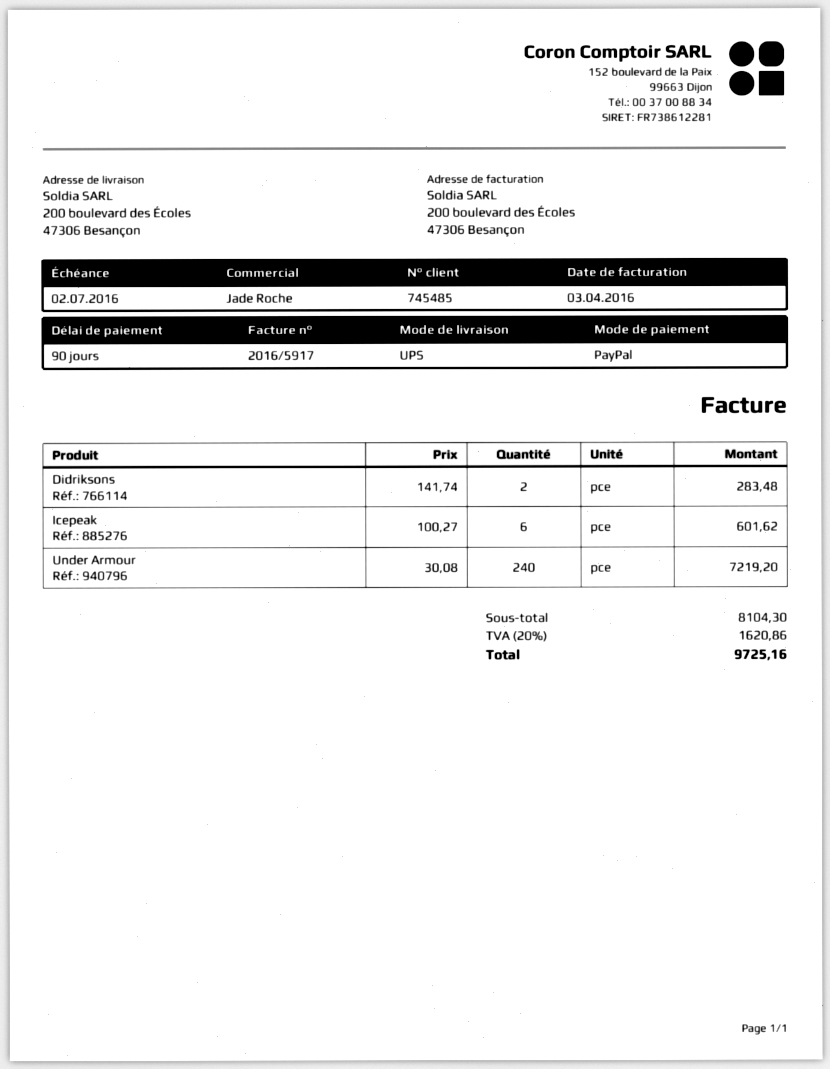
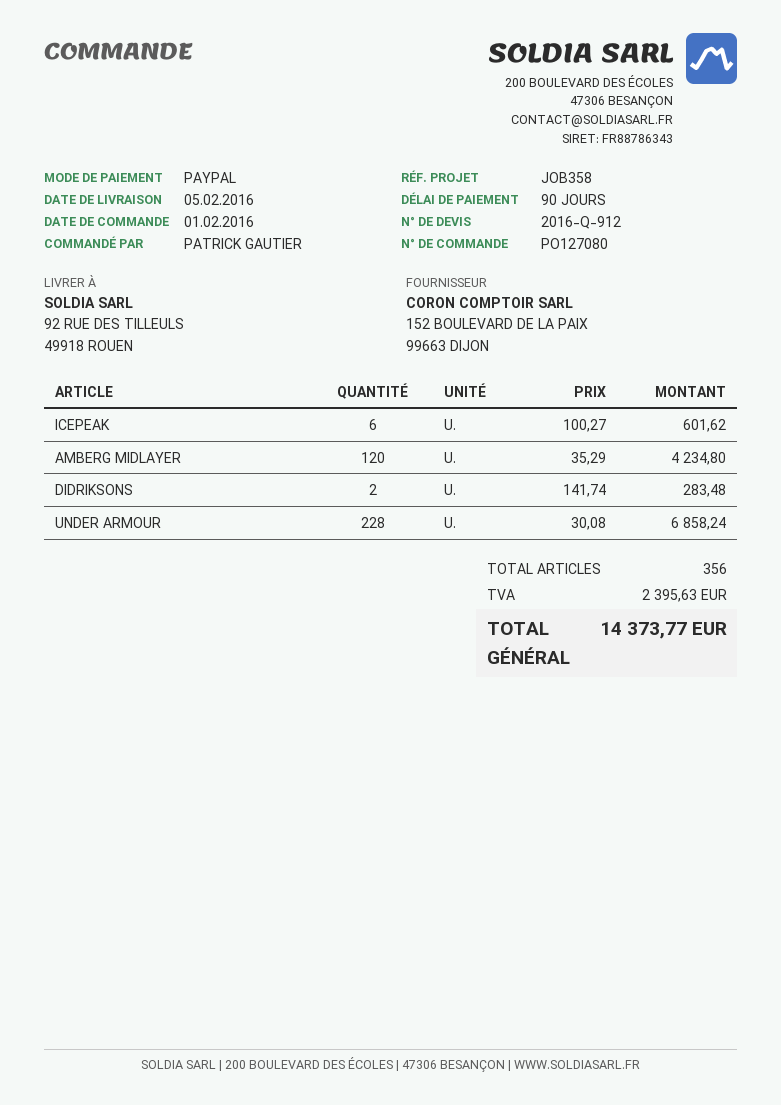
ship to: 200 boulevard des Écoles, 47306 Besançon -> 92 RUE DES TILLEULS, 49918 ROUEN
Under Armour: 240 x 30.08 = 7219.20 -> 228 x 30.08 = 6858.24
AMBERG MIDLAYER: none -> 120 x 35.29 = 4234.80
tax: 1620.86 -> 2395.63
total: 9725.16 -> 14373.77

